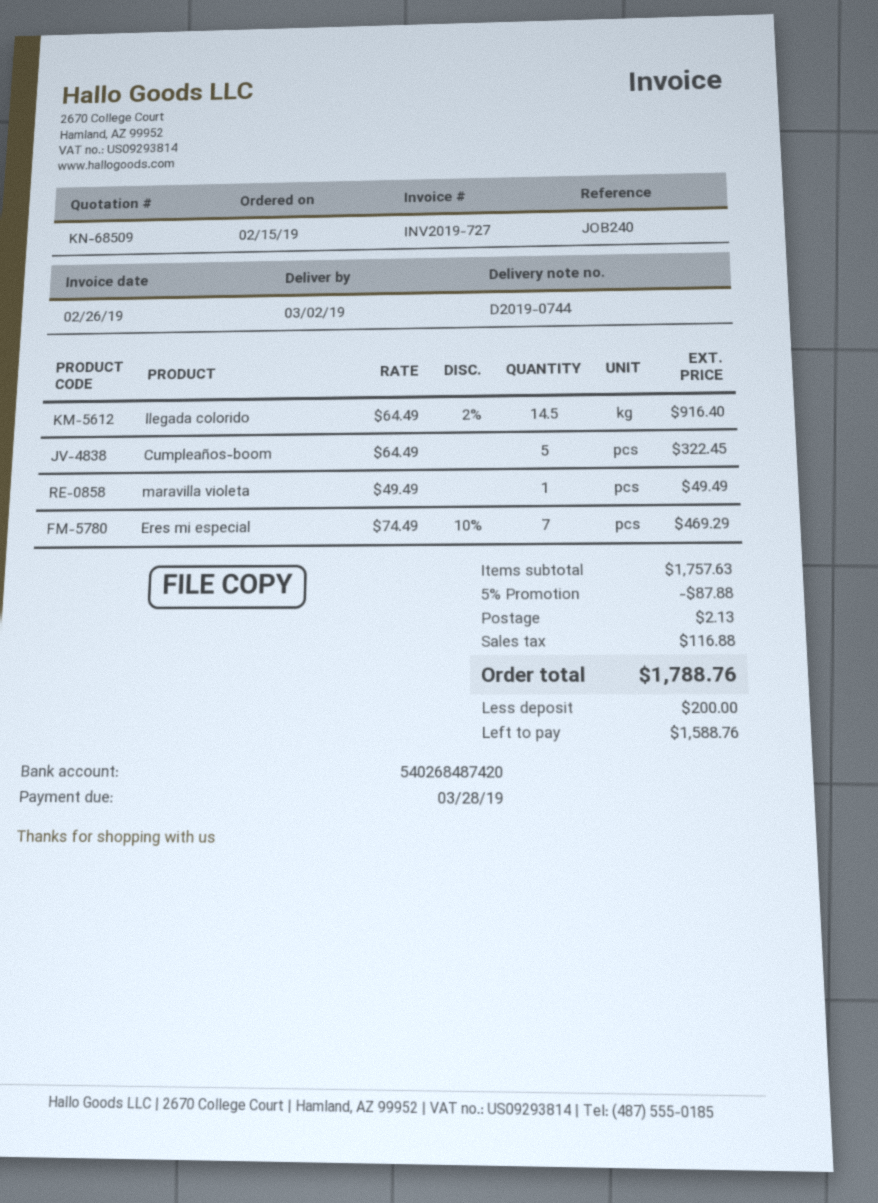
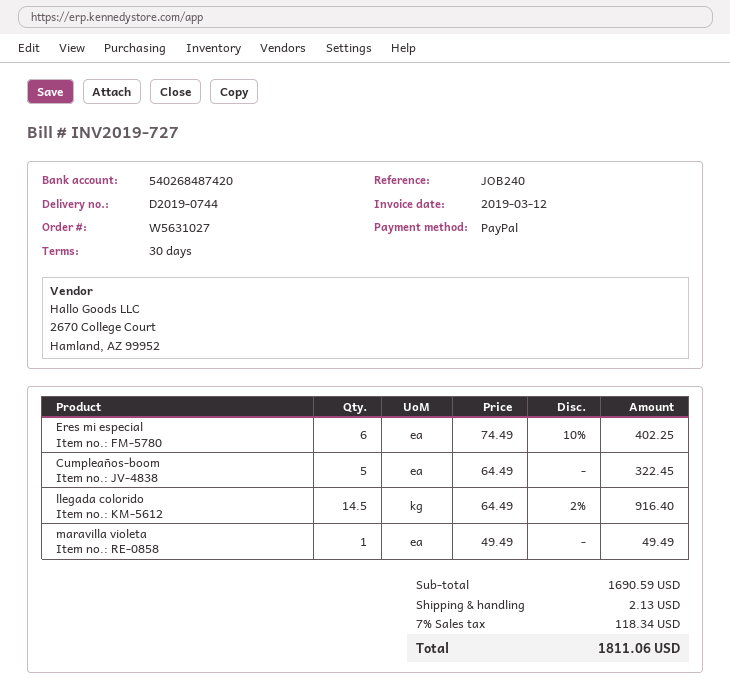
invoice date: 2019-02-26 -> 2019-03-12
Eres mi especial: 7 x 74.49 - 10% = 469.29 -> 6 x 74.49 - 10% = 402.25
subtotal: 1757.63 -> 1690.59
discount: 5% = 87.88 -> none
tax: 116.88 -> 118.34
total: 1788.76 -> 1811.06

